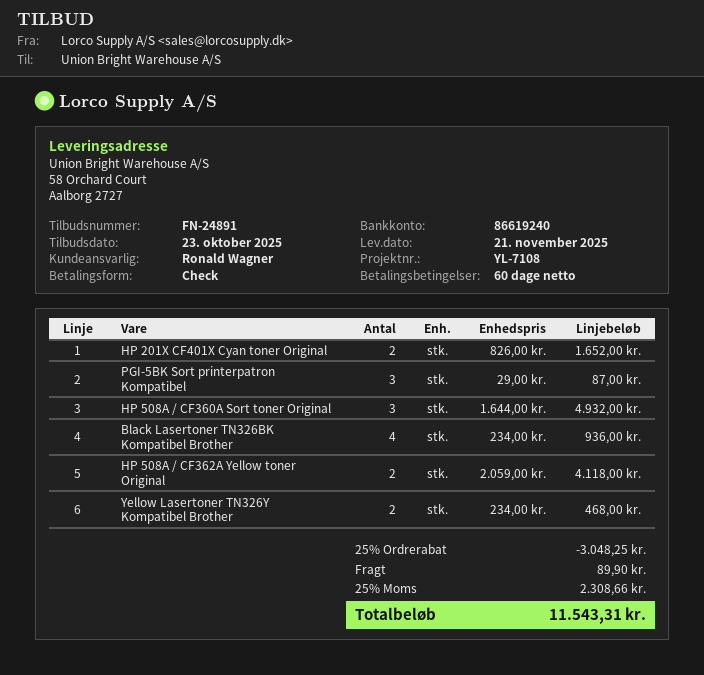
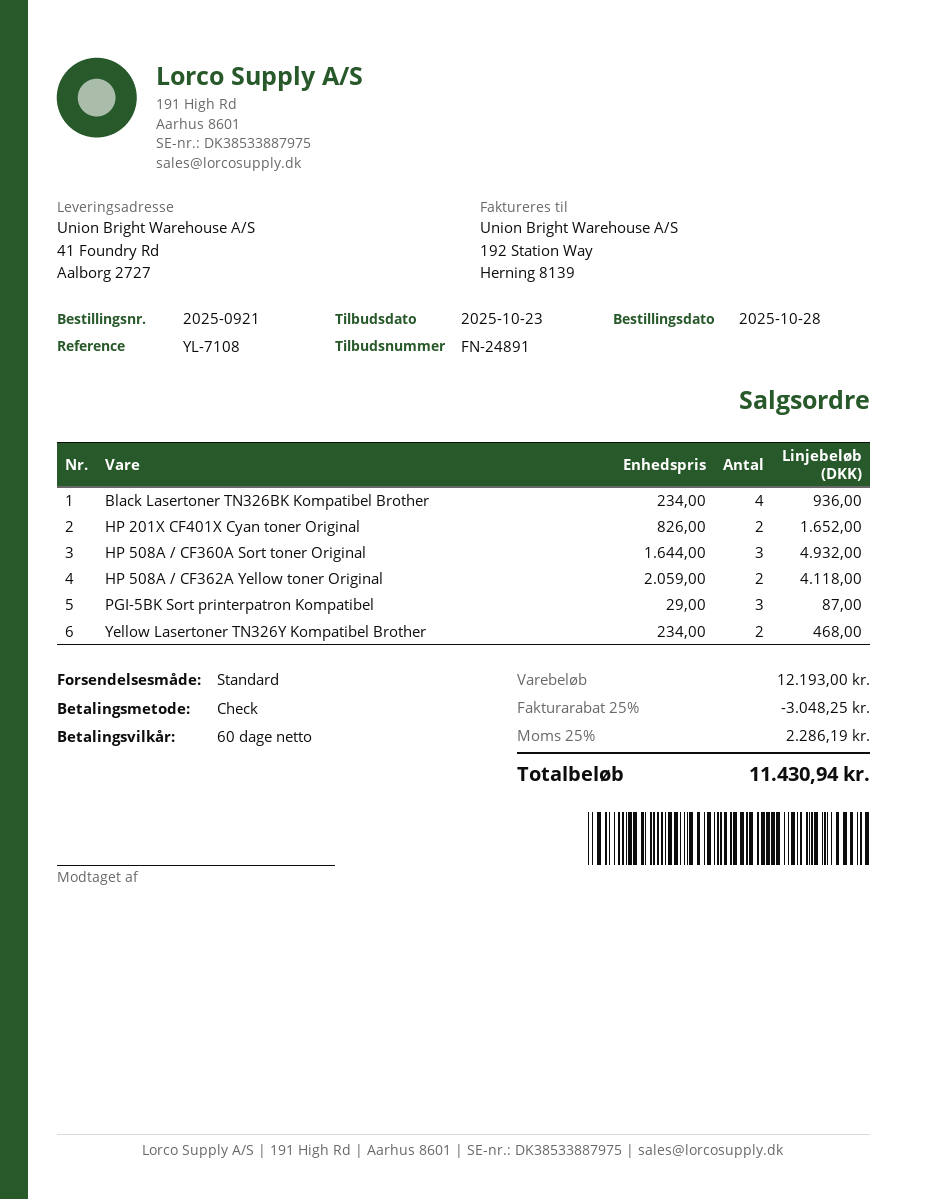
ship to: 58 Orchard Court, Aalborg 2727 -> 41 Foundry Rd, Aalborg 2727
shipping: 89.90 -> none
tax: 25% = 2308.66 -> 25% = 2286.19
total: 11543.31 -> 11430.94

